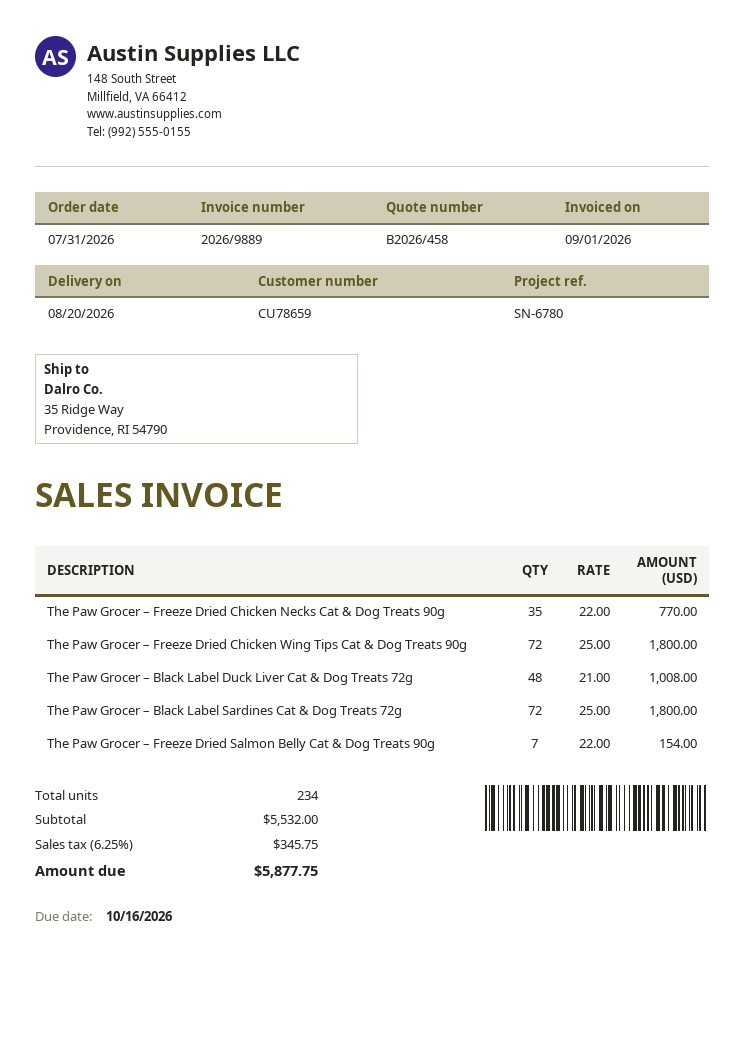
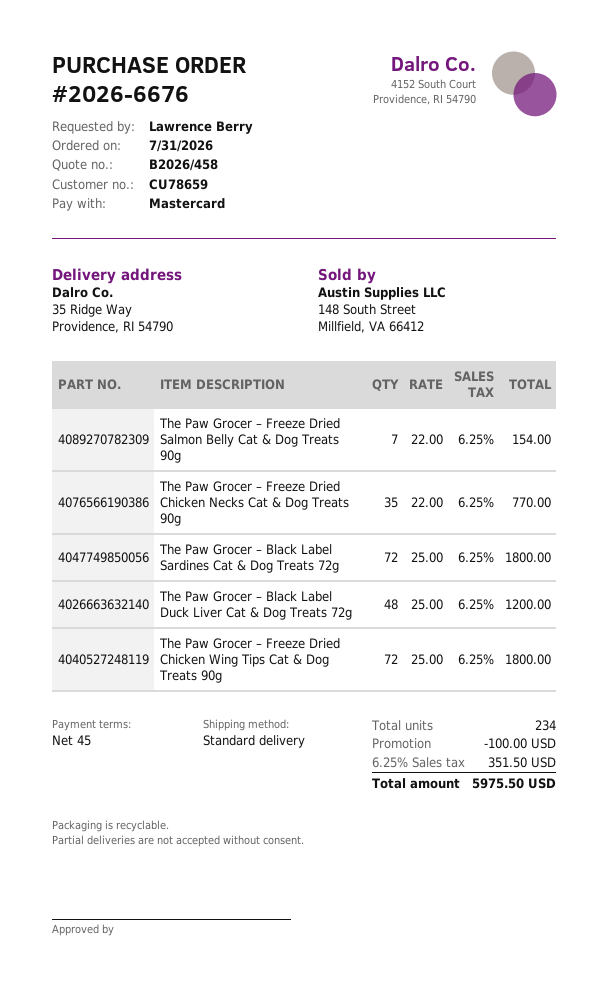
The Paw Grocer – Black Label Duck Liver Cat & Dog Treats 72g: 48 x 21.00 = 1008.00 -> 48 x 25.00 = 1200.00
discount: none -> 100.00
tax: 6.25% = 345.75 -> 6.25% = 351.50
total: 5877.75 -> 5975.50

